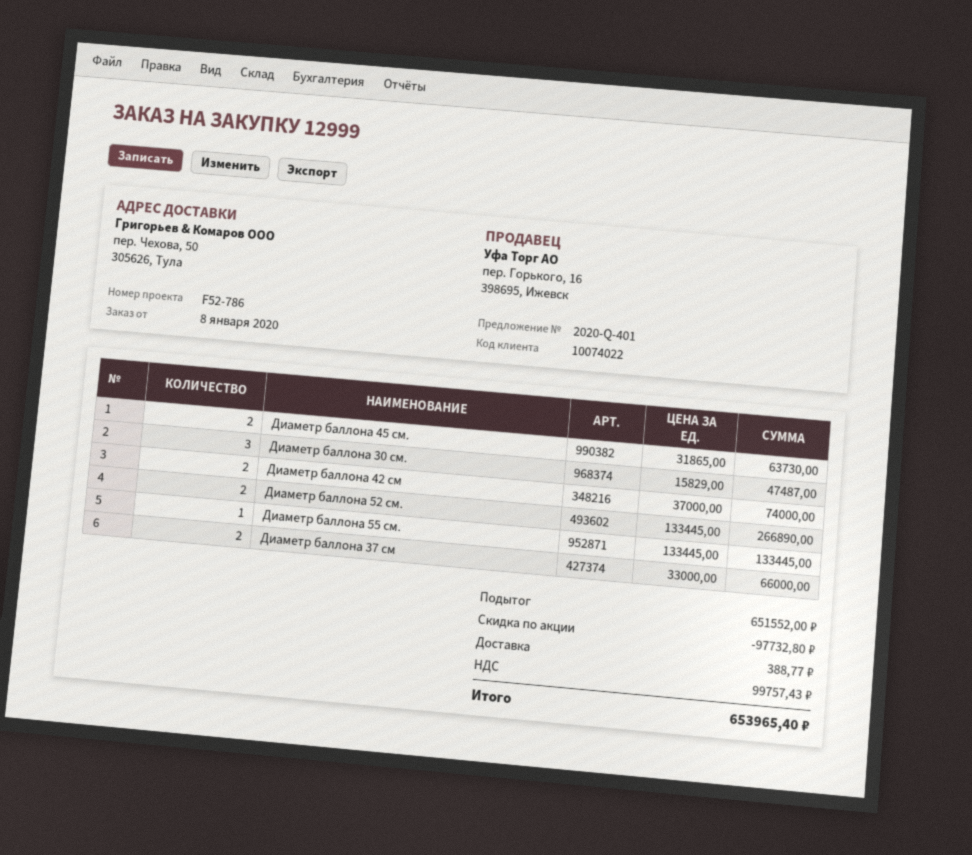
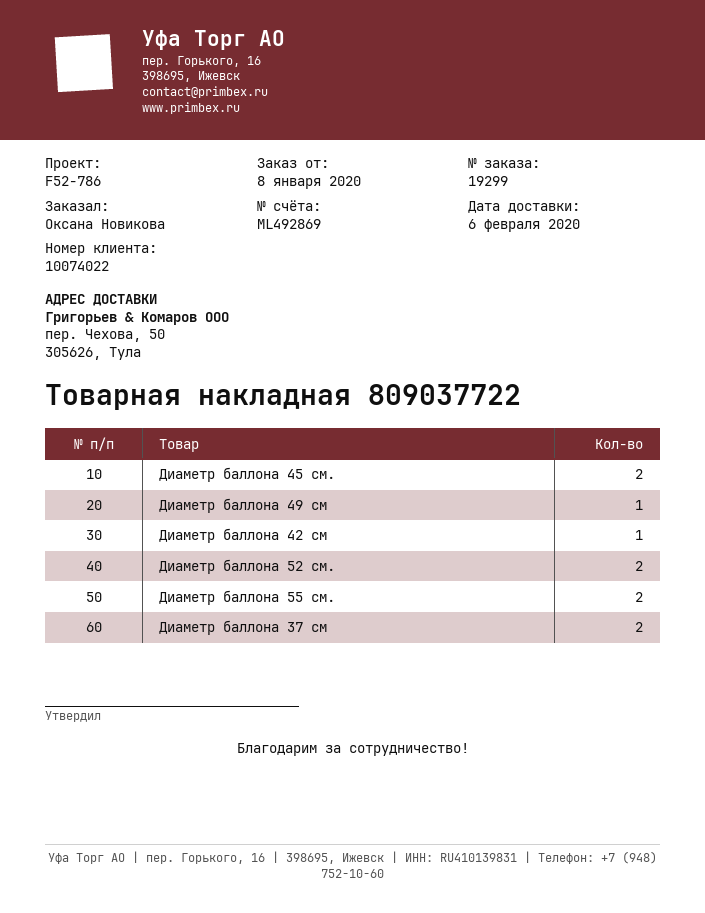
order number: 12999 -> 19299
Диаметр баллона 30 см.: 3 -> none
Диаметр баллона 42 см: 2 -> 1
Диаметр баллона 55 см.: 1 -> 2
Диаметр баллона 49 см: none -> 1

